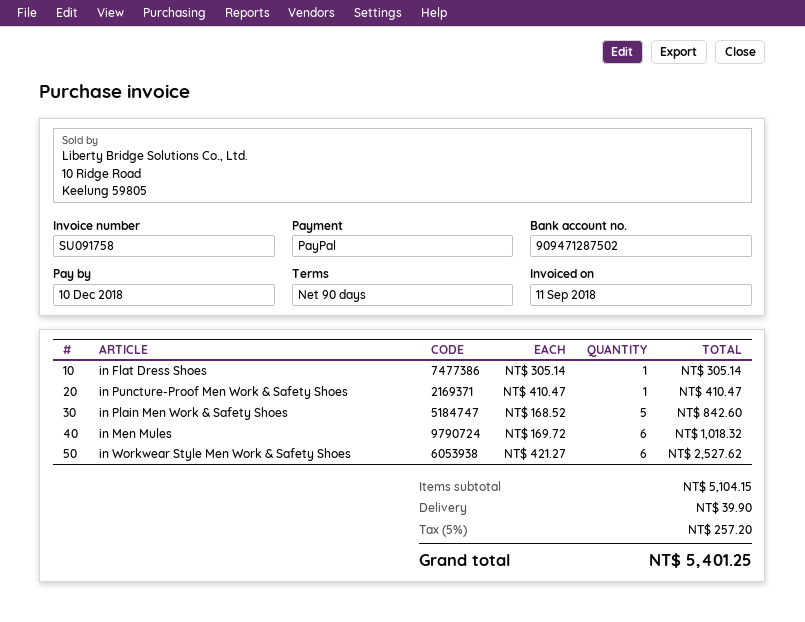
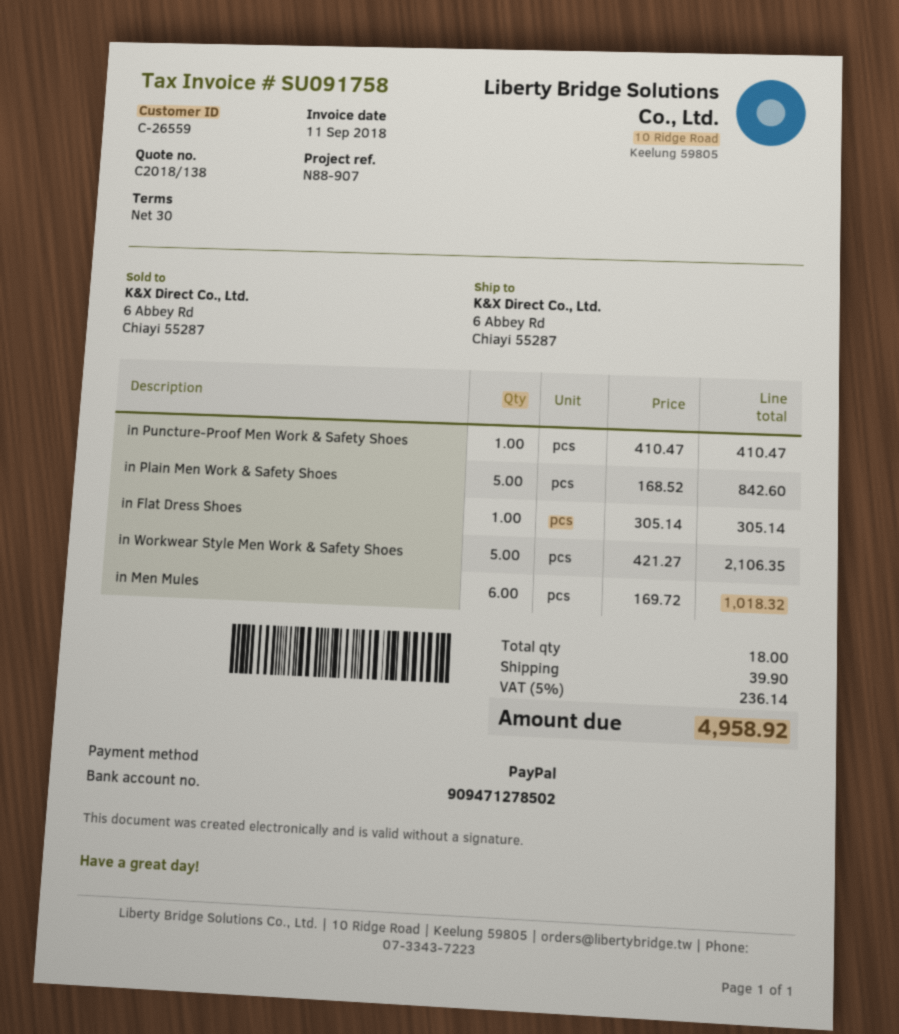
payment terms: 90 days -> 30 days
bank account: 909471287502 -> 909471278502
in Workwear Style Men Work & Safety Shoes: 6 x 421.27 = 2527.62 -> 5 x 421.27 = 2106.35
tax: 5% = 257.20 -> 5% = 236.14
total: 5401.25 -> 4958.92

